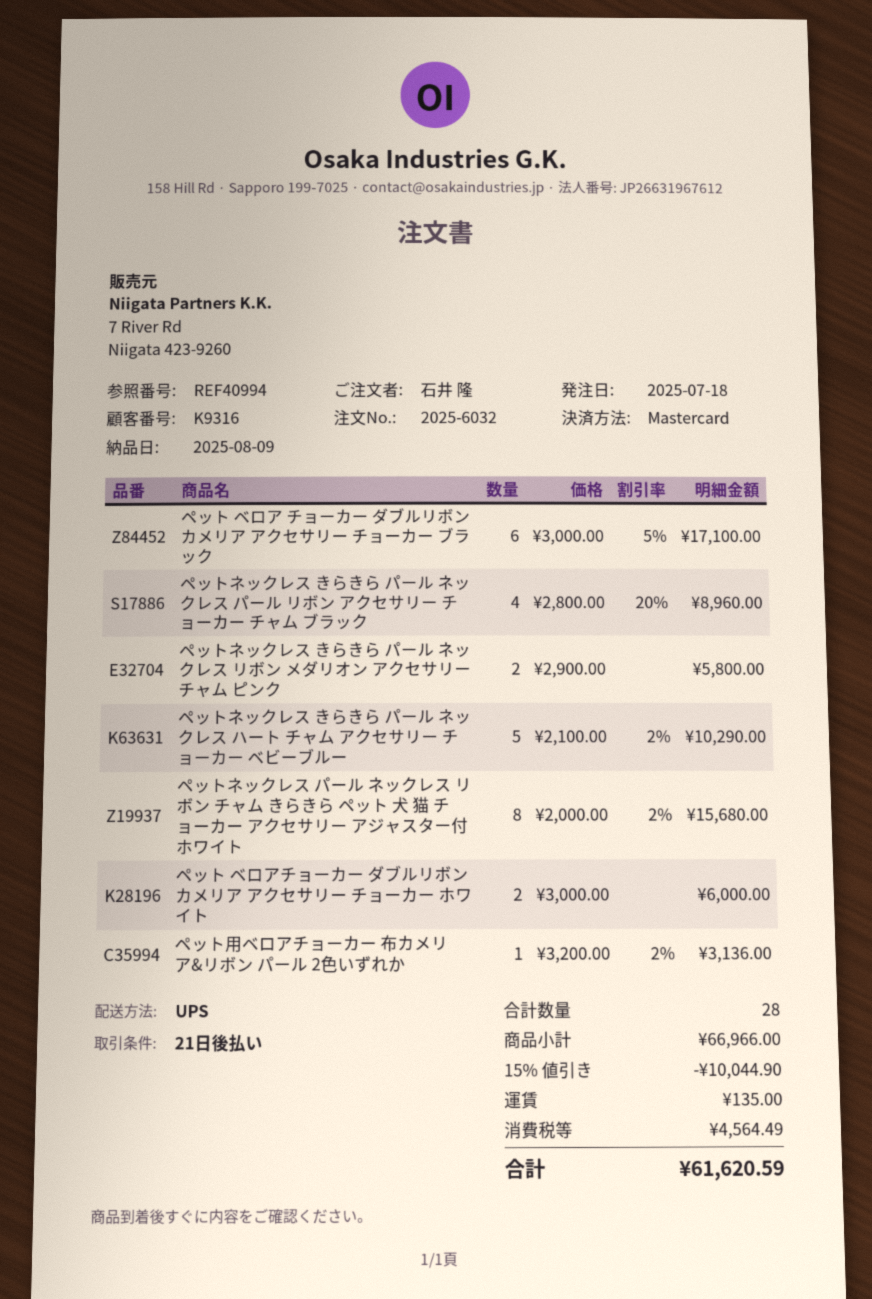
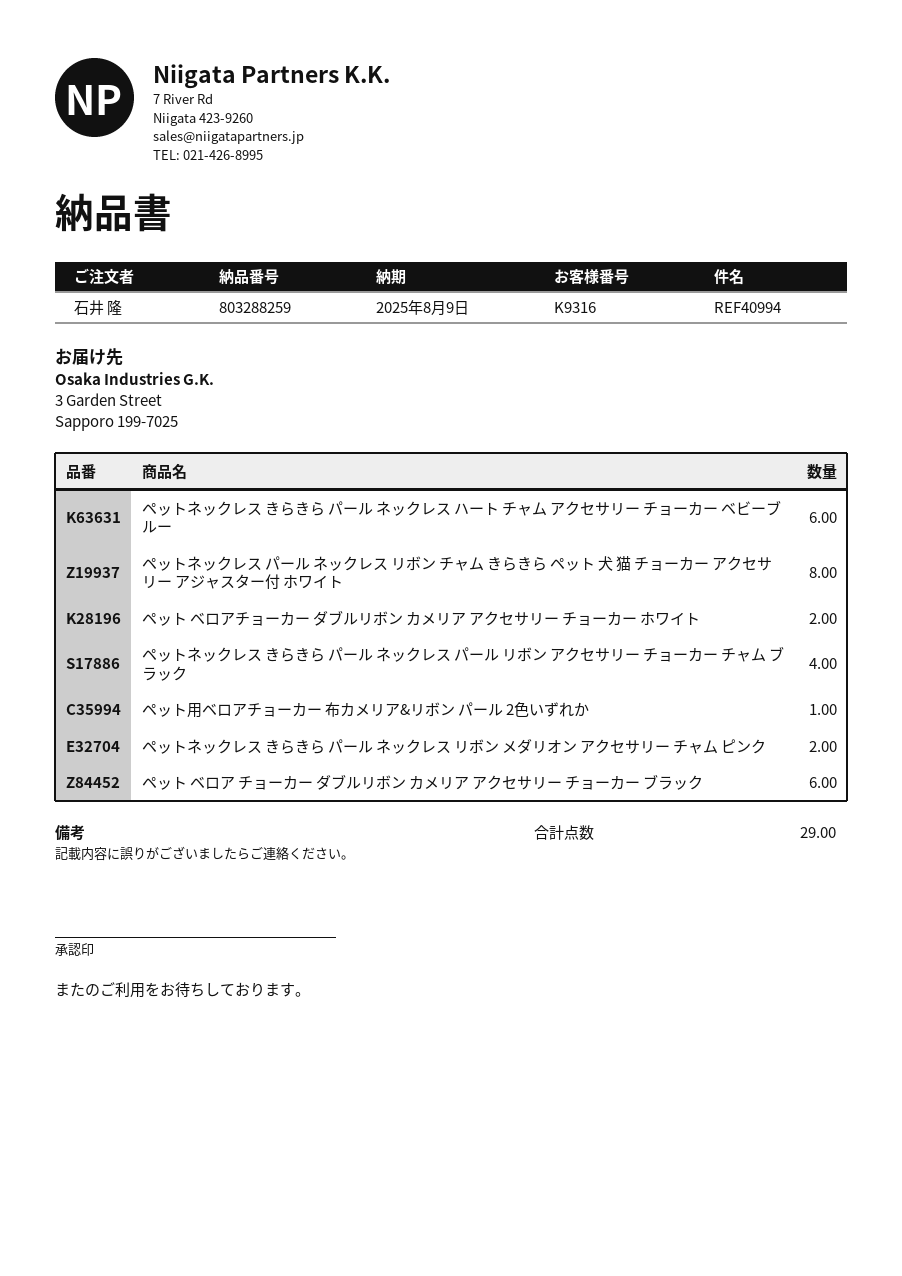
ペットネックレス きらきら パール ネックレス ハート チャム アクセサリー チョーカー ベビーブルー: 5 -> 6
total quantity: 28 -> 29

